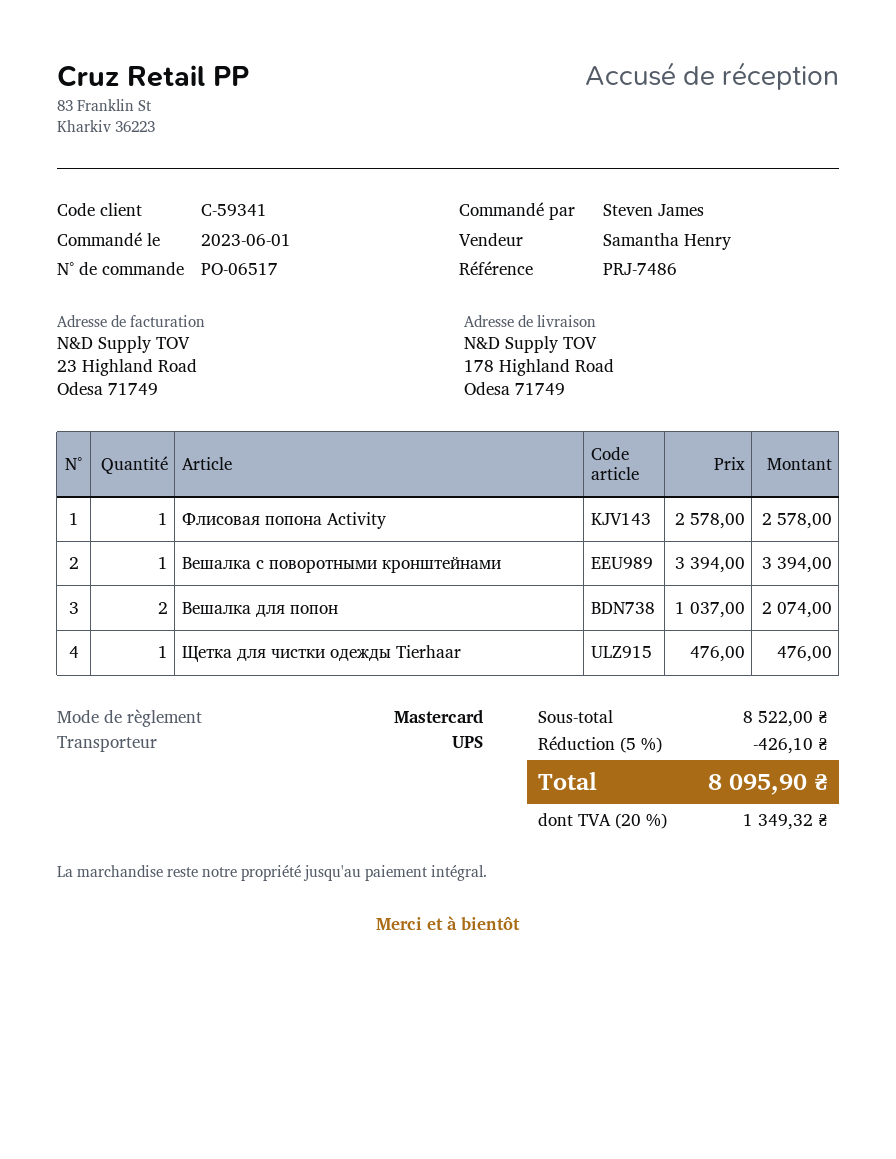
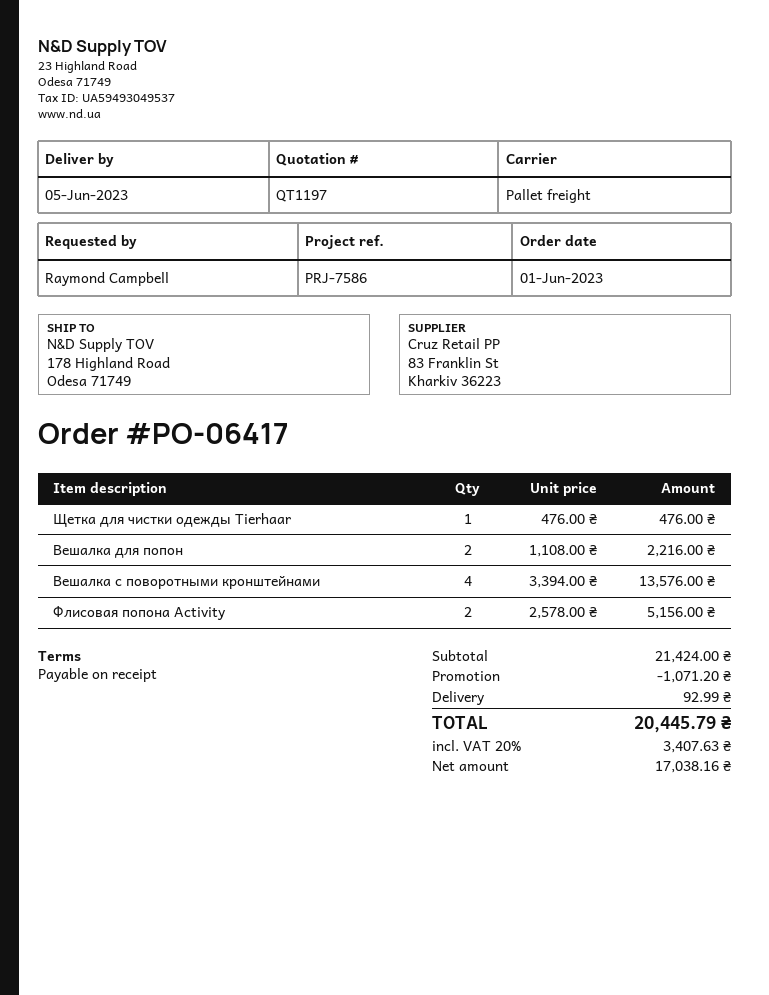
order number: PO-06517 -> PO-06417
reference: PRJ-7486 -> PRJ-7586
ordered by: Steven James -> Raymond Campbell
shipping method: UPS -> pallet freight
Флисовая попона Activity: 1 x 2578.00 = 2578.00 -> 2 x 2578.00 = 5156.00
Вешалка с поворотными кронштейнами: 1 x 3394.00 = 3394.00 -> 4 x 3394.00 = 13576.00
Вешалка для попон: 2 x 1037.00 = 2074.00 -> 2 x 1108.00 = 2216.00
subtotal: 8522.00 -> 21424.00
discount: 426.10 -> 1071.20
shipping: none -> 92.99
tax: 20% = 1349.32 -> 20% = 3407.63
total: 8095.90 -> 20445.79

